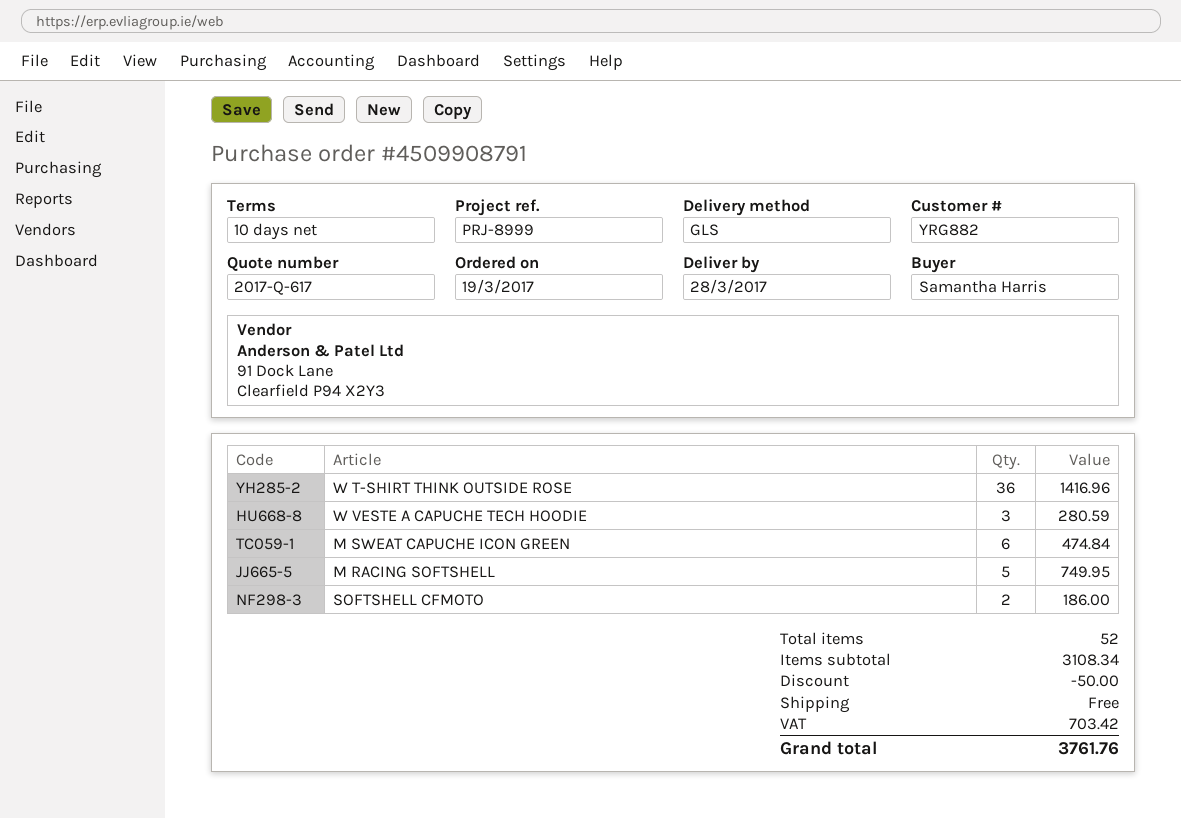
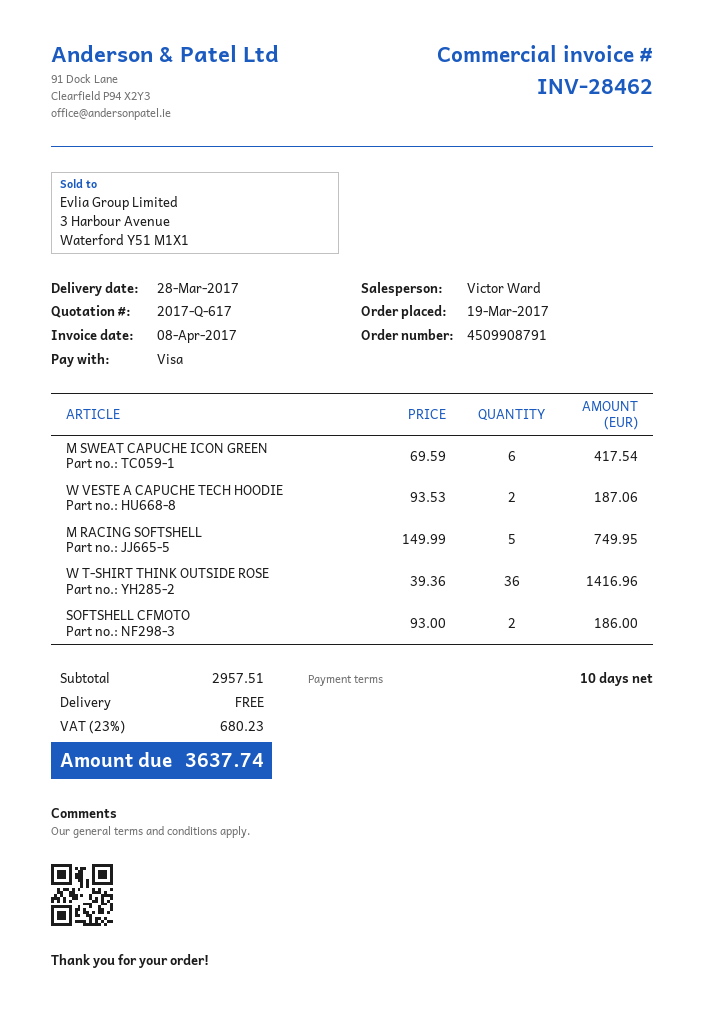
W VESTE A CAPUCHE TECH HOODIE: 3 for 280.59 -> 2 for 187.06
M SWEAT CAPUCHE ICON GREEN: 6 for 474.84 -> 6 for 417.54
subtotal: 3108.34 -> 2957.51
discount: 50.00 -> none
tax: 703.42 -> 680.23
total: 3761.76 -> 3637.74

